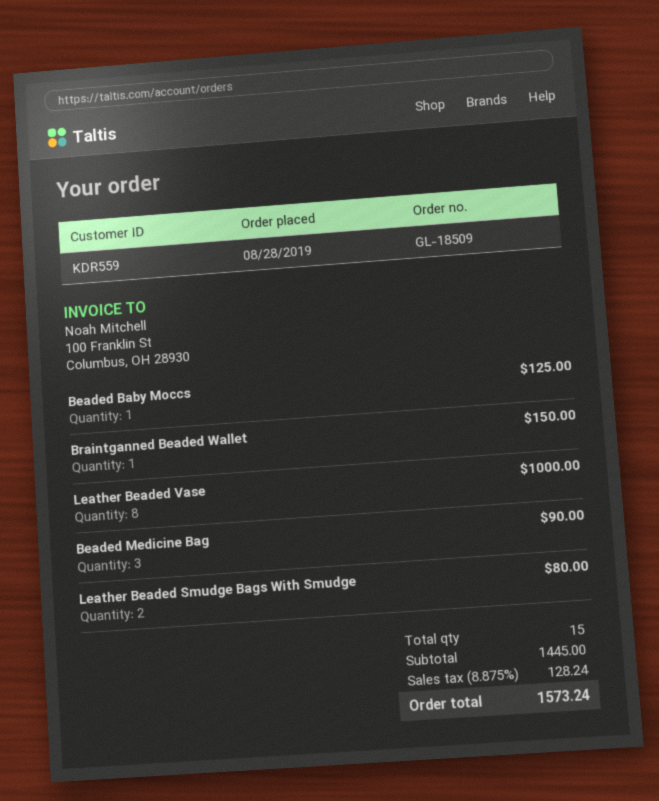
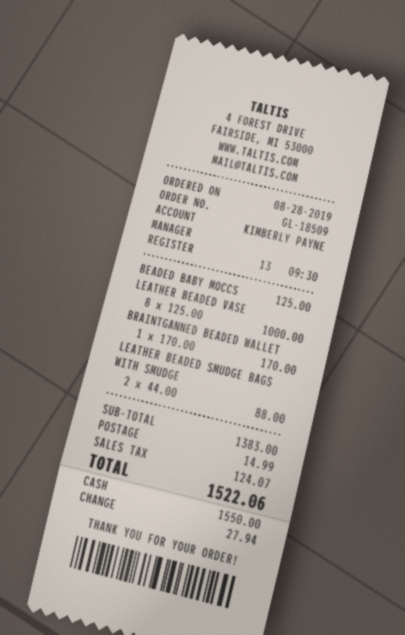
Braintganned Beaded Wallet: 1 for 150.00 -> 1 for 170.00
Beaded Medicine Bag: 3 for 90.00 -> none
Leather Beaded Smudge Bags With Smudge: 2 for 80.00 -> 2 for 88.00
subtotal: 1445.00 -> 1383.00
shipping: none -> 14.99
tax: 128.24 -> 124.07
total: 1573.24 -> 1522.06

